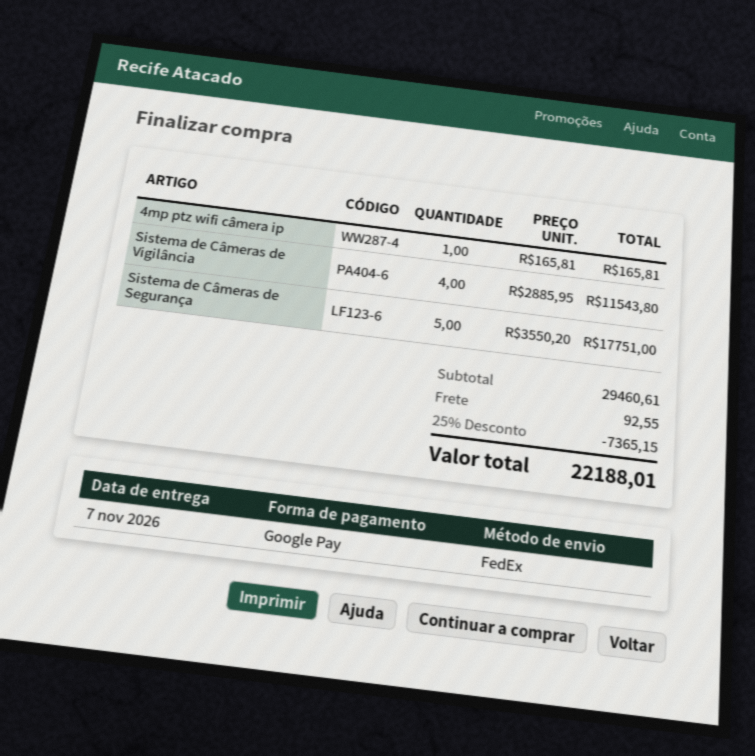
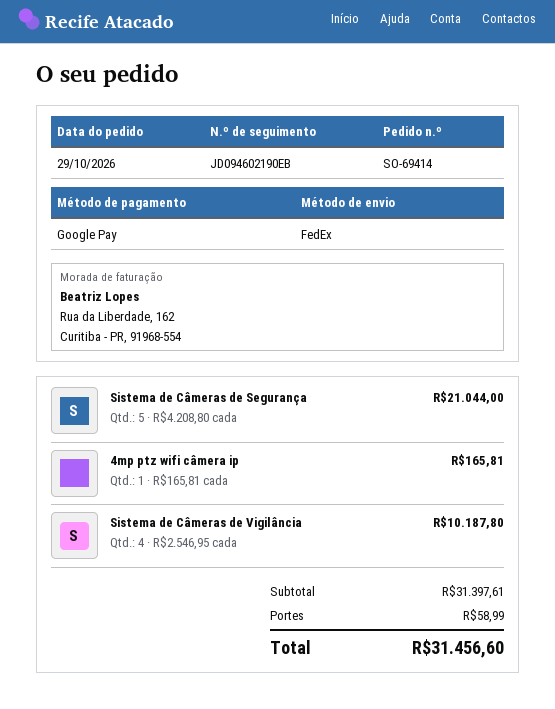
Sistema de Câmeras de Vigilância: 4 x 2885.95 = 11543.80 -> 4 x 2546.95 = 10187.80
Sistema de Câmeras de Segurança: 5 x 3550.20 = 17751.00 -> 5 x 4208.80 = 21044.00
subtotal: 29460.61 -> 31397.61
discount: 25% = 7365.15 -> none
shipping: 92.55 -> 58.99
total: 22188.01 -> 31456.60

